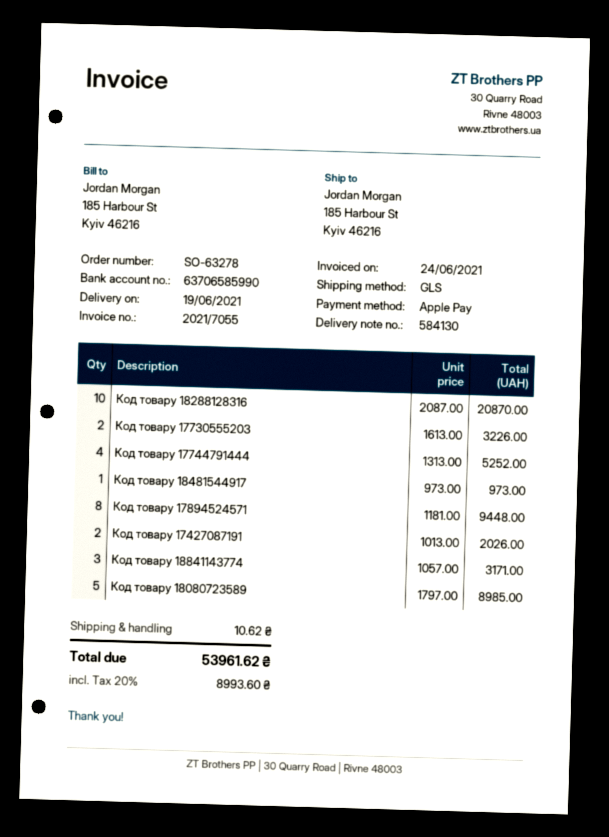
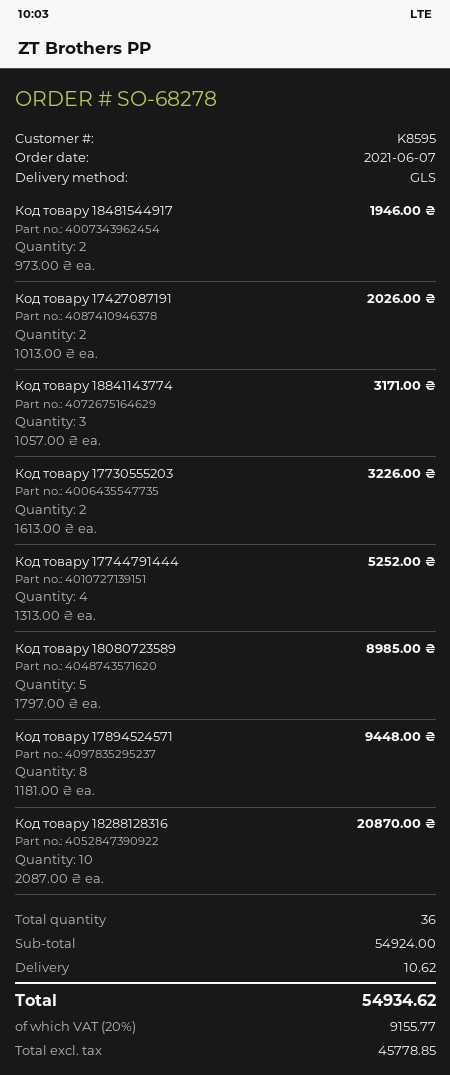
order number: SO-63278 -> SO-68278
Код товару 18481544917: 1 x 973.00 = 973.00 -> 2 x 973.00 = 1946.00
tax: 20% = 8993.60 -> 20% = 9155.77
total: 53961.62 -> 54934.62

